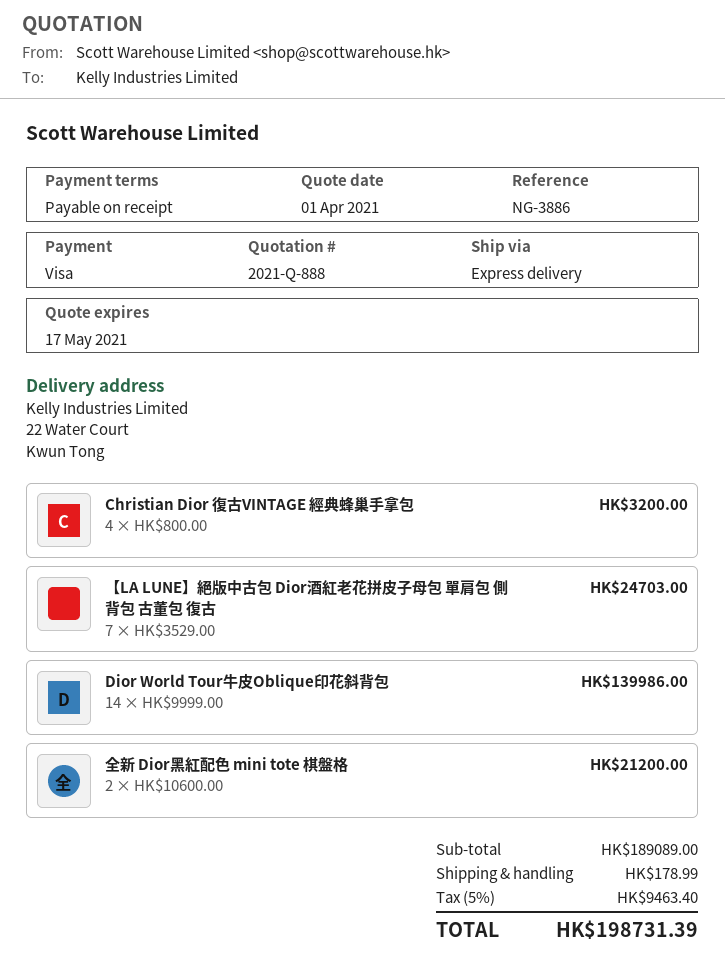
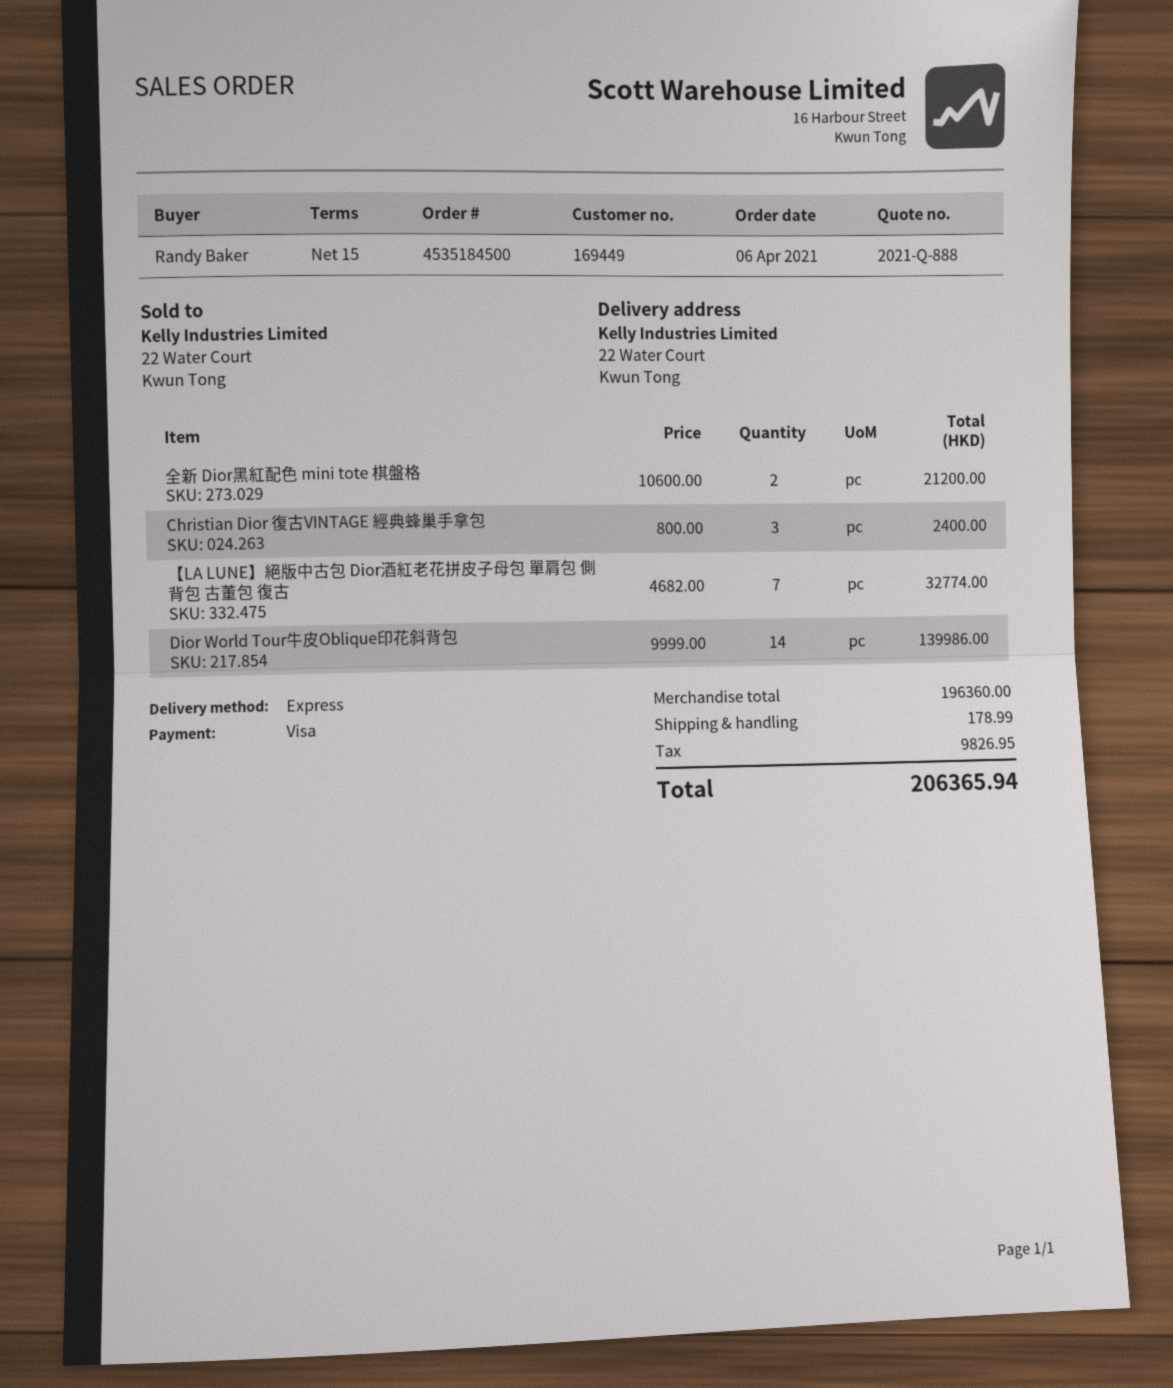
payment terms: on receipt -> 15 days
Christian Dior 復古VINTAGE 經典蜂巢手拿包: 4 x 800.00 = 3200.00 -> 3 x 800.00 = 2400.00
【LA LUNE】絕版中古包 Dior酒紅老花拼皮子母包 單肩包 側背包 古董包 復古: 7 x 3529.00 = 24703.00 -> 7 x 4682.00 = 32774.00
subtotal: 189089.00 -> 196360.00
tax: 9463.40 -> 9826.95
total: 198731.39 -> 206365.94

